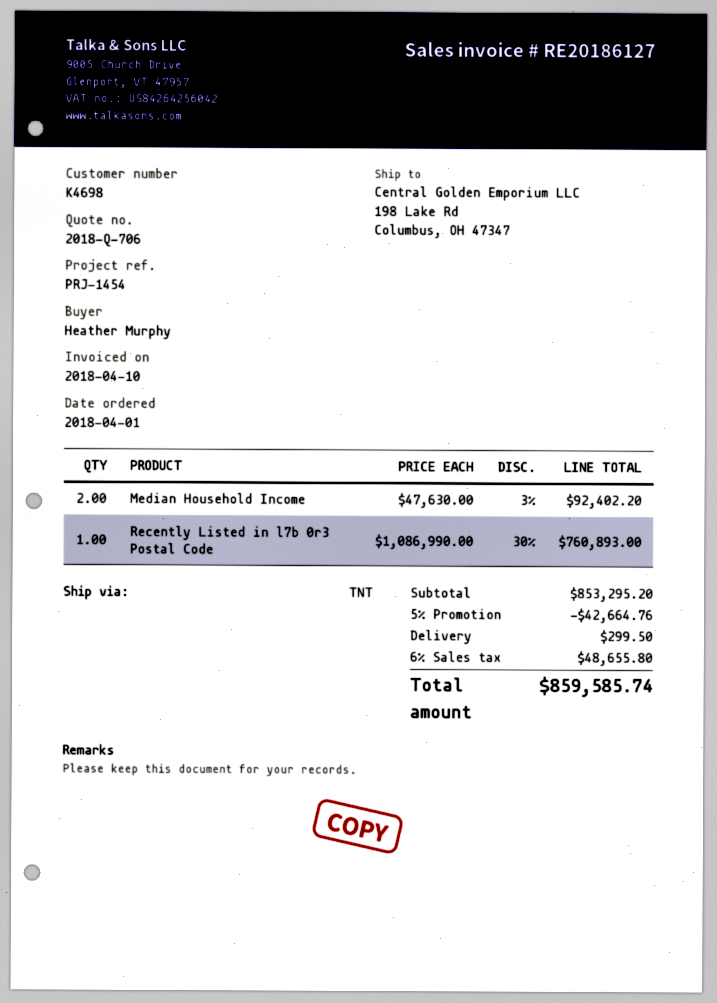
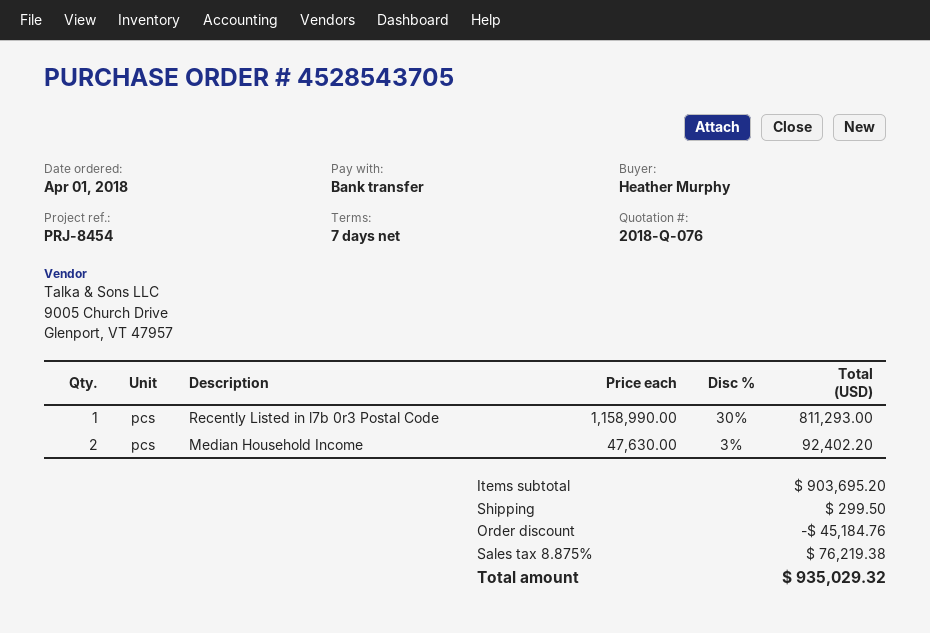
quote number: 2018-Q-706 -> 2018-Q-076
reference: PRJ-1454 -> PRJ-8454
Recently Listed in l7b 0r3 Postal Code: 1 x 1086990.00 - 30% = 760893.00 -> 1 x 1158990.00 - 30% = 811293.00
subtotal: 853295.20 -> 903695.20
discount: 42664.76 -> 45184.76
tax: 6% = 48655.80 -> 8.875% = 76219.38
total: 859585.74 -> 935029.32

